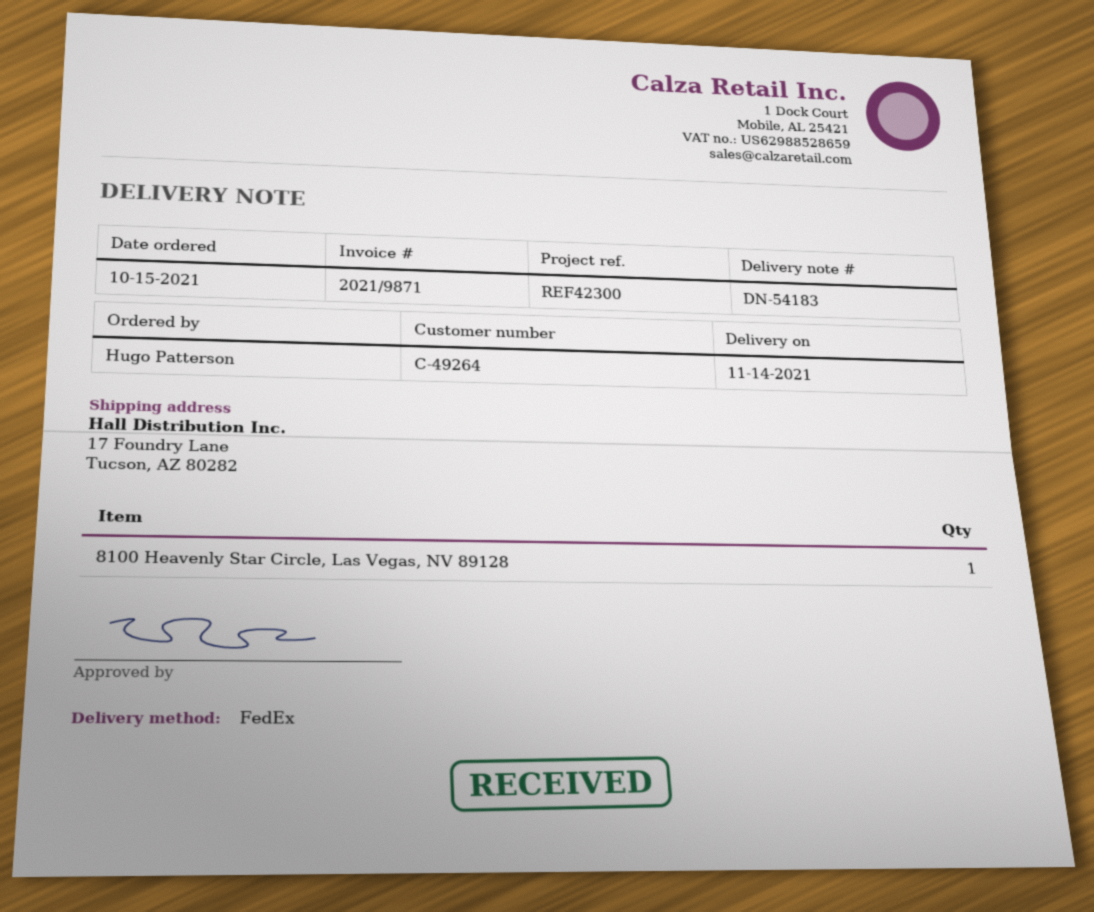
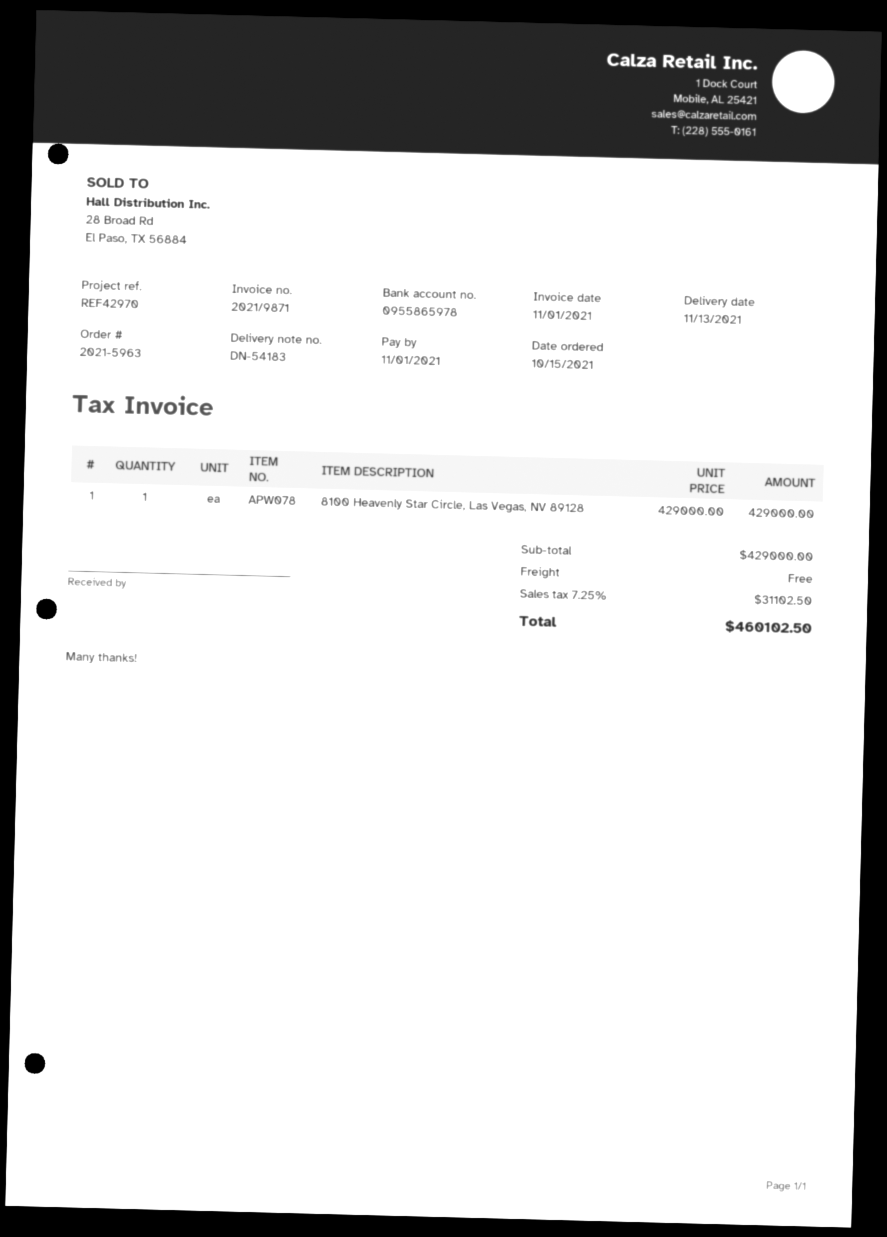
delivery date: 2021-11-14 -> 2021-11-13
reference: REF42300 -> REF42970

